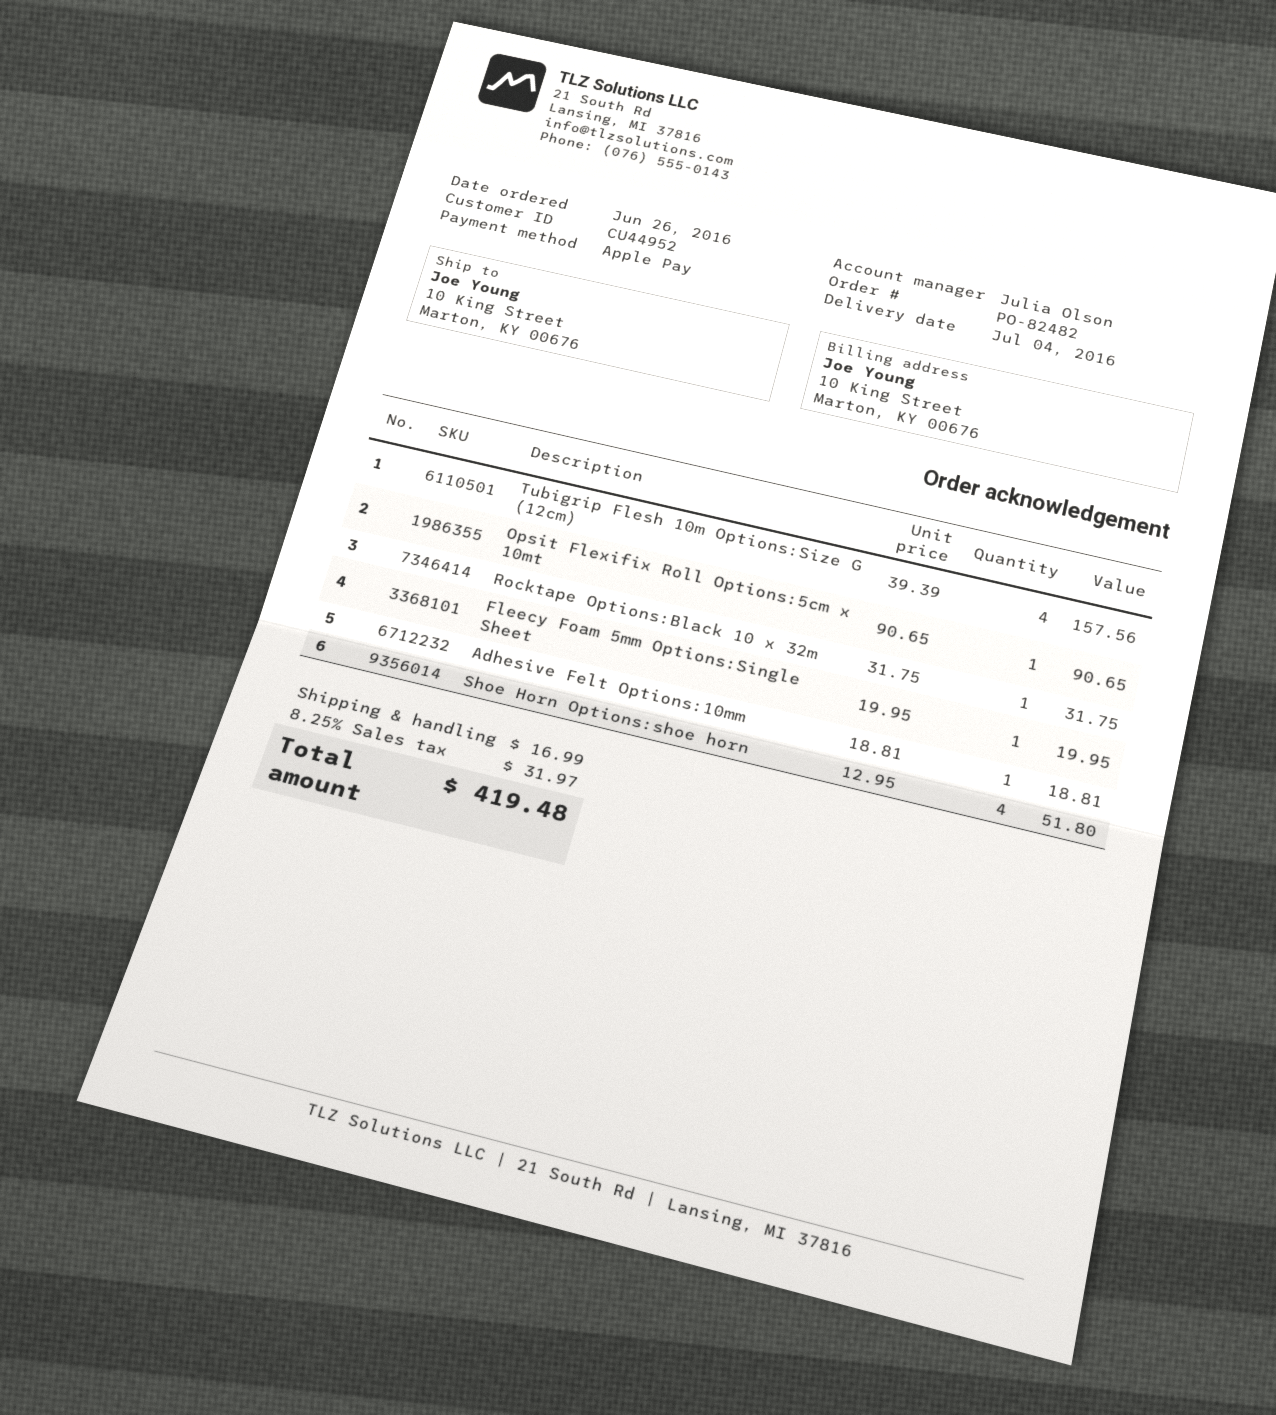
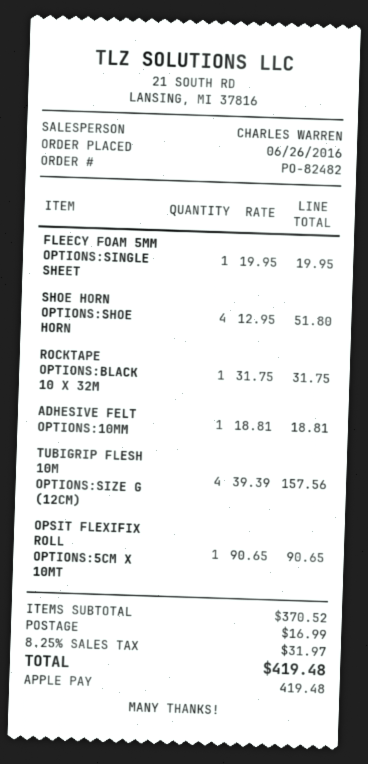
sales rep: Julia Olson -> CHARLES WARREN

